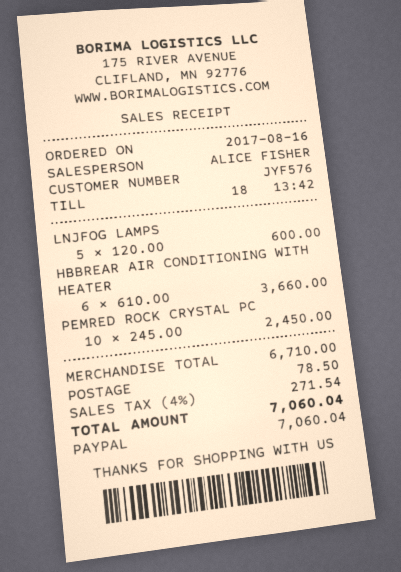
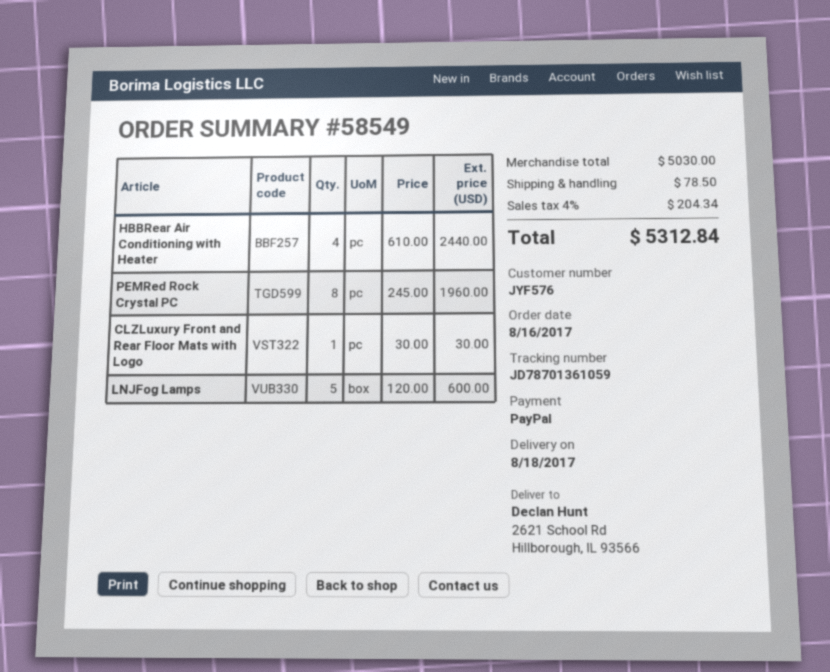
HBBREAR AIR CONDITIONING WITH HEATER: 6 x 610.00 = 3660.00 -> 4 x 610.00 = 2440.00
PEMRED ROCK CRYSTAL PC: 10 x 245.00 = 2450.00 -> 8 x 245.00 = 1960.00
CLZLuxury Front and Rear Floor Mats with Logo: none -> 1 x 30.00 = 30.00
subtotal: 6710.00 -> 5030.00
tax: 4% = 271.54 -> 4% = 204.34
total: 7060.04 -> 5312.84

